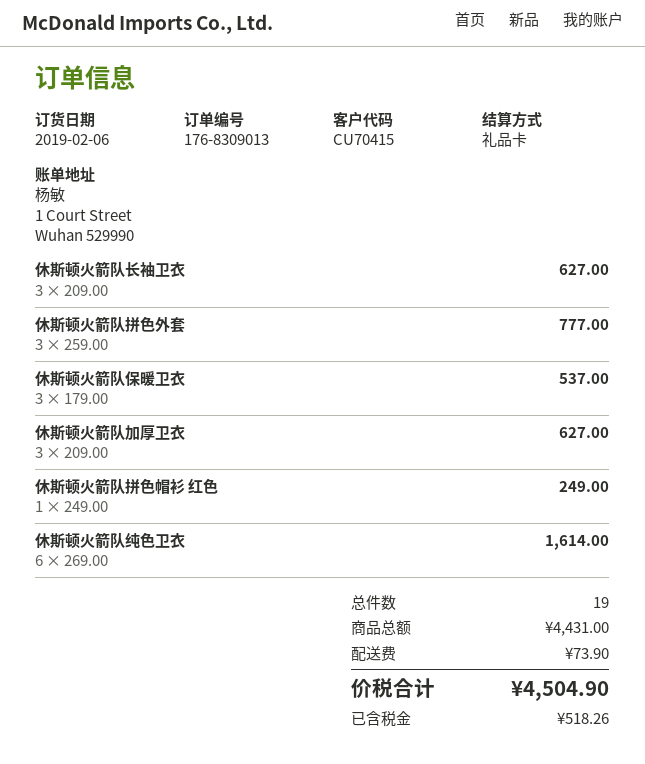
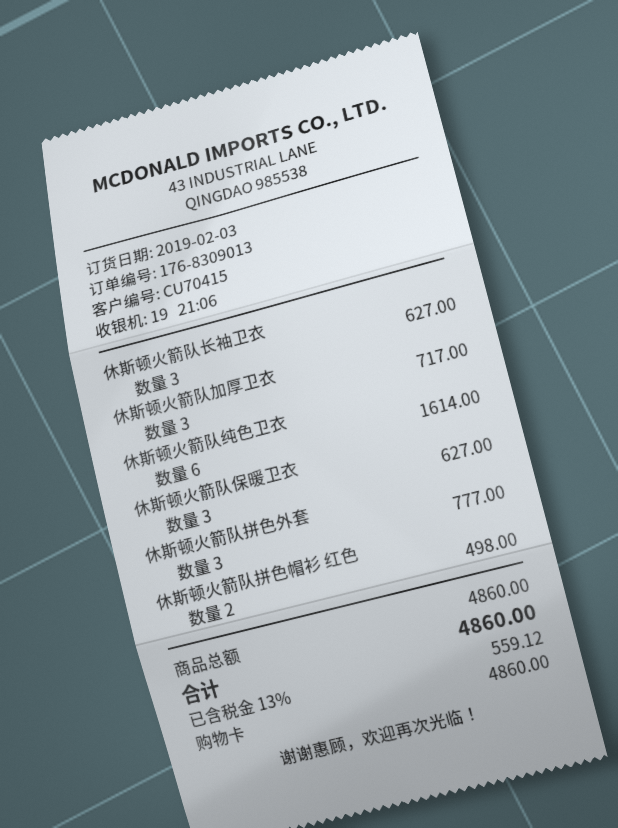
order date: 2019-02-06 -> 2019-02-03
休斯顿火箭队保暖卫衣: 3 for 537.00 -> 3 for 627.00
休斯顿火箭队加厚卫衣: 3 for 627.00 -> 3 for 717.00
休斯顿火箭队拼色帽衫 红色: 1 for 249.00 -> 2 for 498.00
subtotal: 4431.00 -> 4860.00
shipping: 73.90 -> none
tax: 518.26 -> 559.12
total: 4504.90 -> 4860.00

